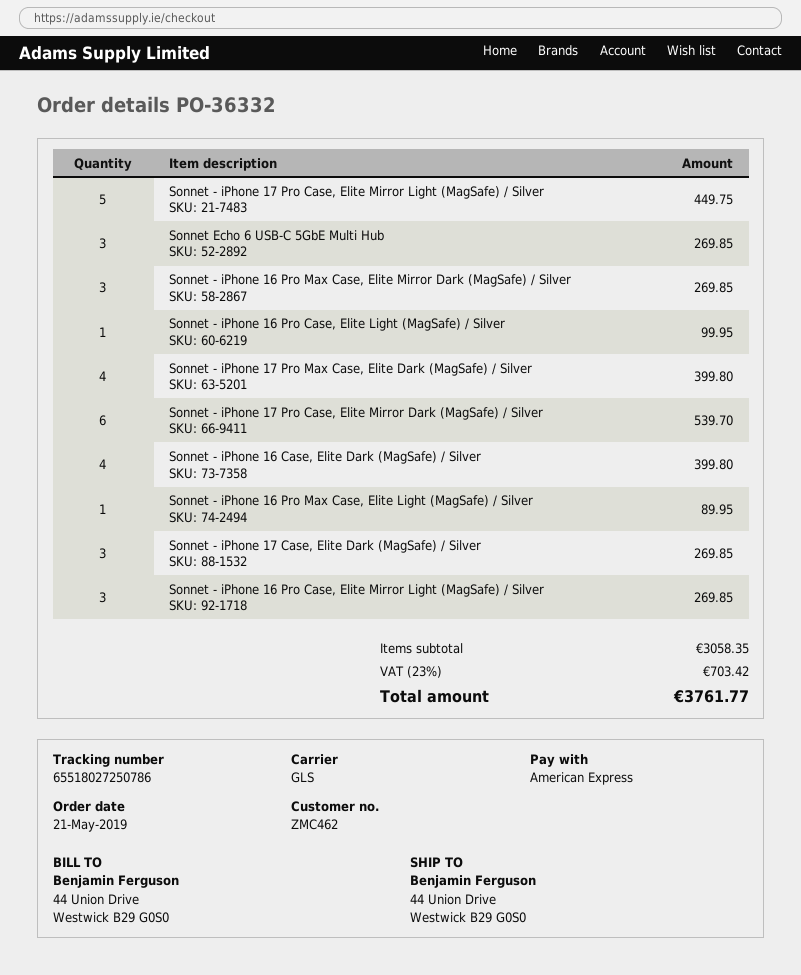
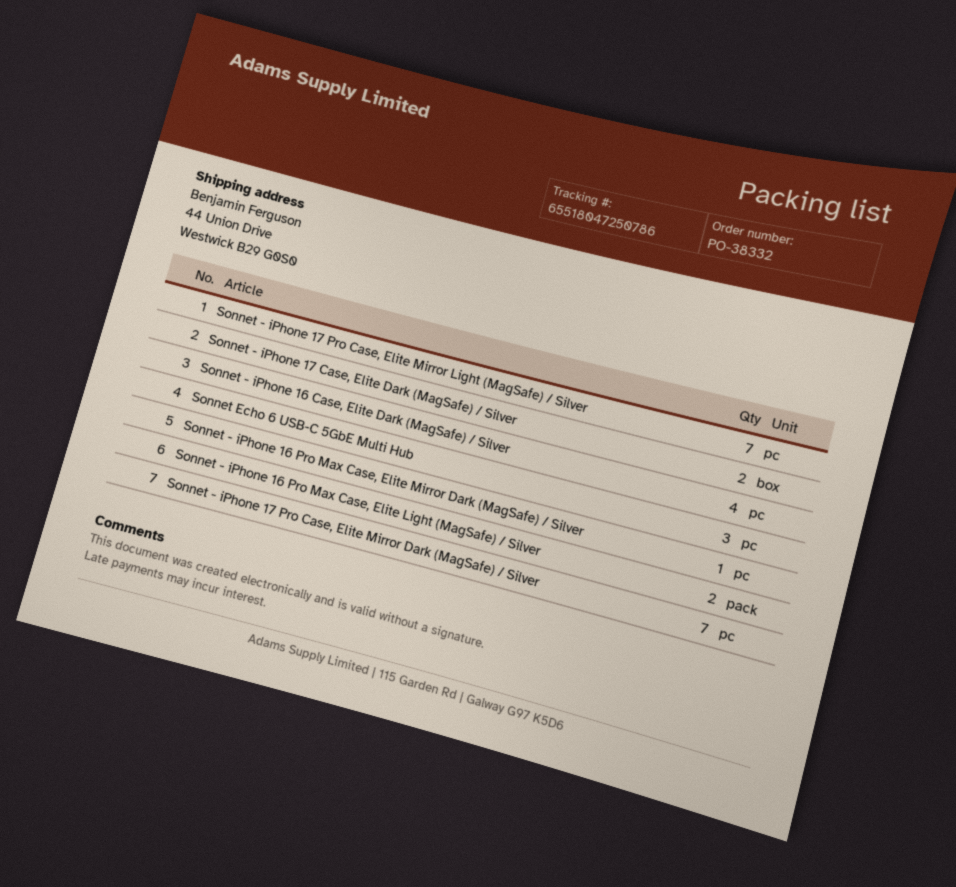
order number: PO-36332 -> PO-38332
tracking number: 65518027250786 -> 65518047250786
Sonnet - iPhone 17 Pro Case, Elite Mirror Light (MagSafe) / Silver: 5 -> 7
Sonnet - iPhone 16 Pro Max Case, Elite Mirror Dark (MagSafe) / Silver: 3 -> 1
Sonnet - iPhone 16 Pro Case, Elite Light (MagSafe) / Silver: 1 -> none
Sonnet - iPhone 17 Pro Max Case, Elite Dark (MagSafe) / Silver: 4 -> none
Sonnet - iPhone 17 Pro Case, Elite Mirror Dark (MagSafe) / Silver: 6 -> 7
Sonnet - iPhone 16 Pro Max Case, Elite Light (MagSafe) / Silver: 1 -> 2
Sonnet - iPhone 17 Case, Elite Dark (MagSafe) / Silver: 3 -> 2
Sonnet - iPhone 16 Pro Case, Elite Mirror Light (MagSafe) / Silver: 3 -> none

